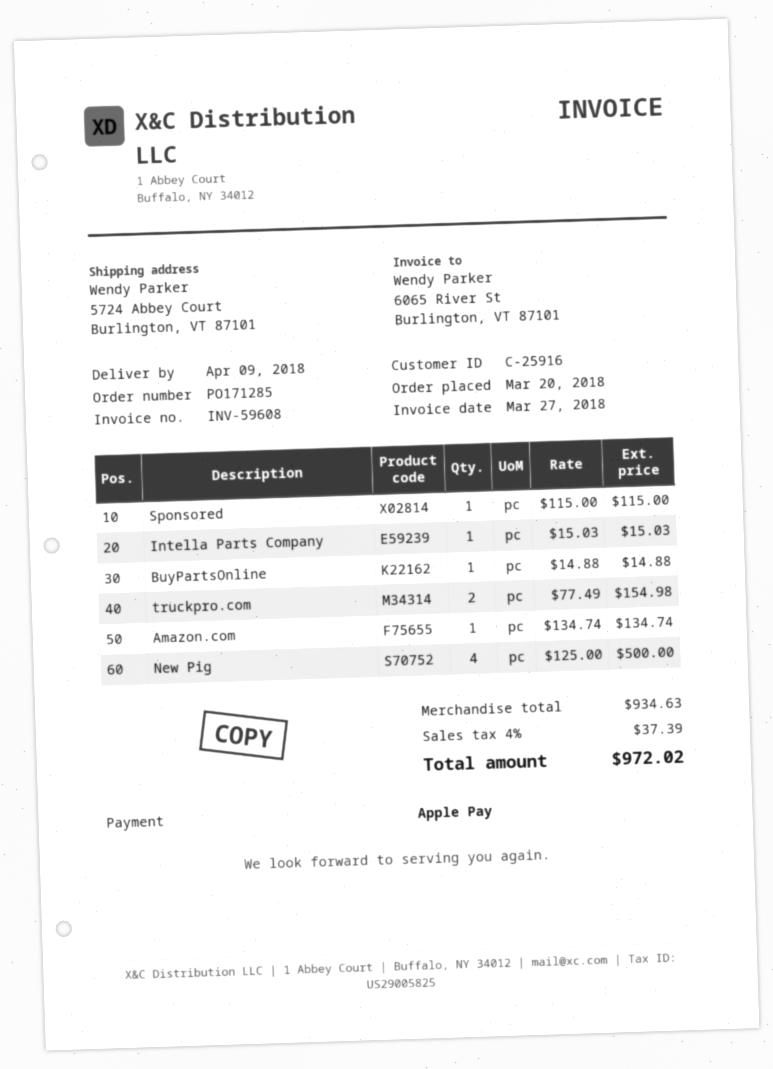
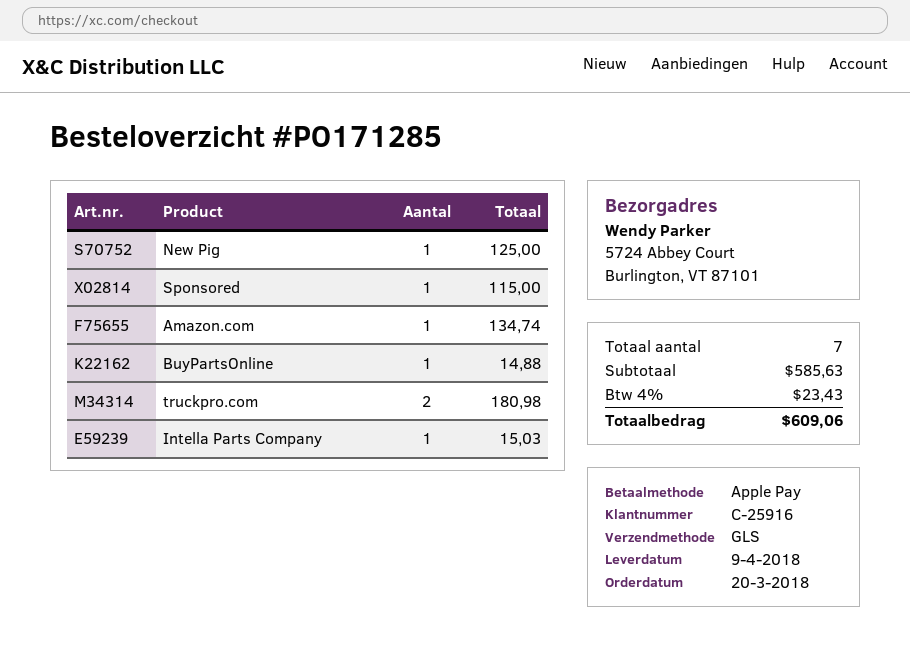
truckpro.com: 2 for 154.98 -> 2 for 180.98
New Pig: 4 for 500.00 -> 1 for 125.00
subtotal: 934.63 -> 585.63
tax: 4% = 37.39 -> 4% = 23.43
total: 972.02 -> 609.06

